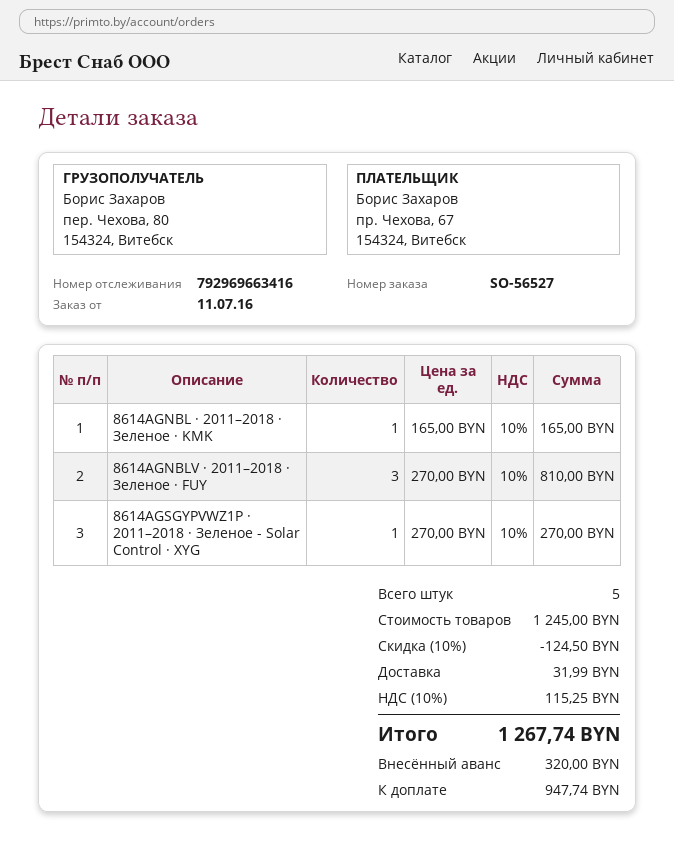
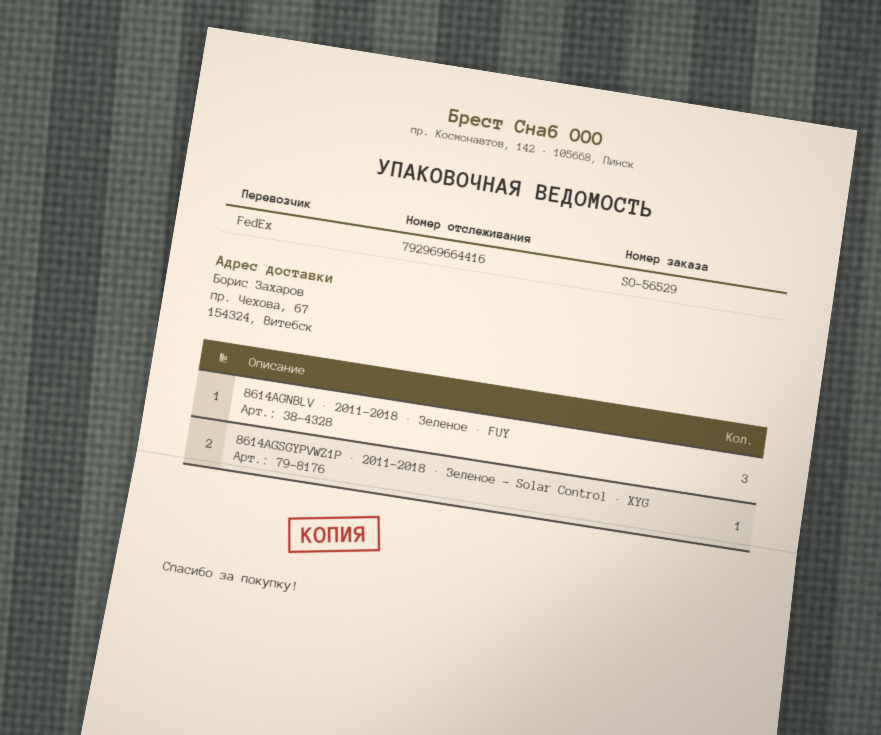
order number: SO-56527 -> SO-56529
tracking number: 792969663416 -> 792969664416
ship to: пер. Чехова, 80, 154324, Витебск -> пр. Чехова, 67, 154324, Витебск
8614AGNBL · 2011–2018 · Зеленое · KMK: 1 -> none

